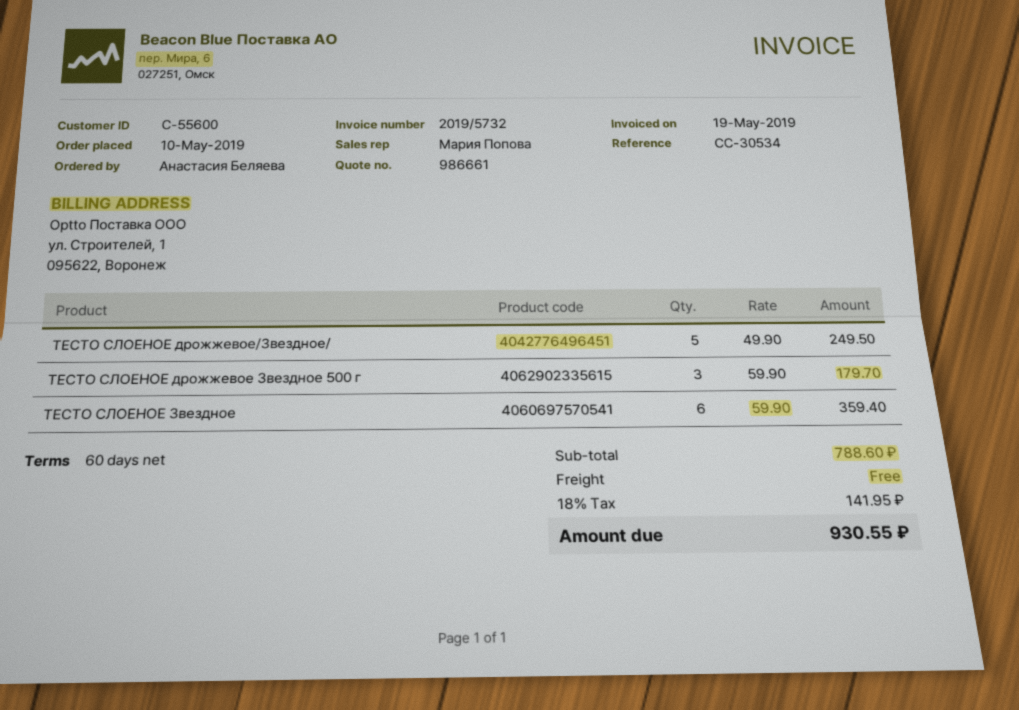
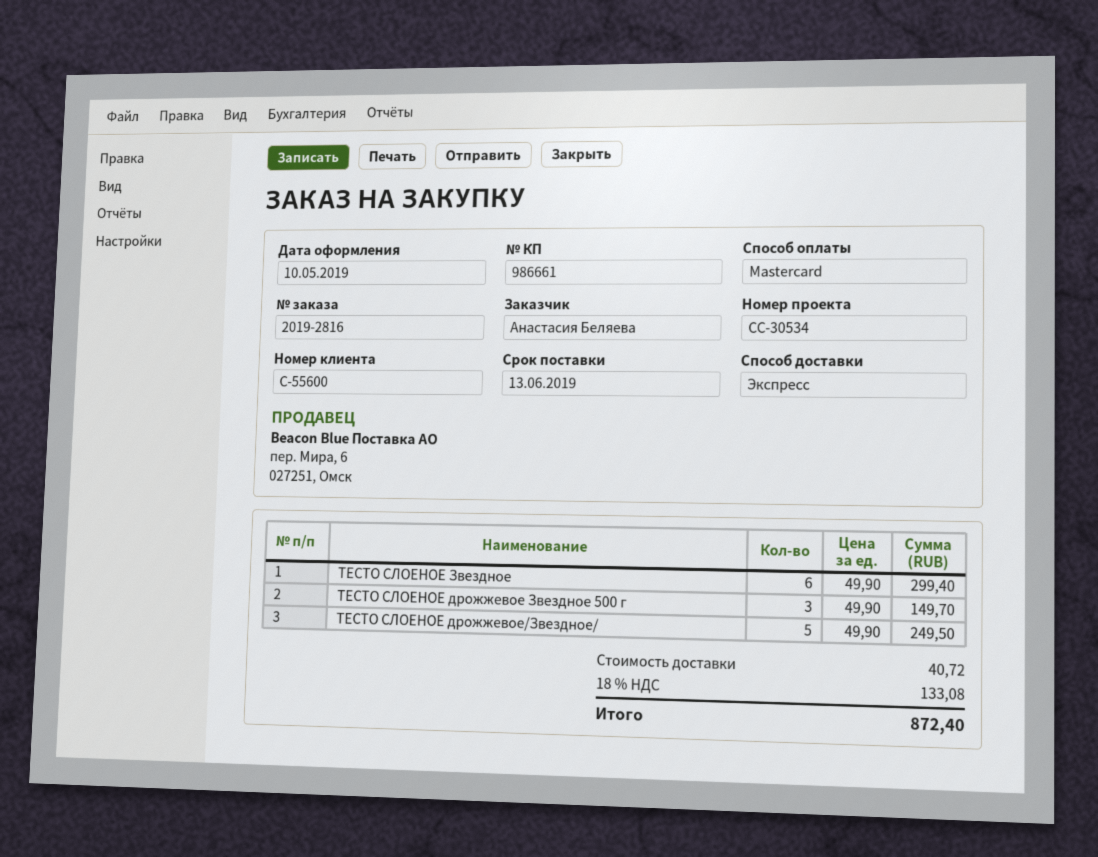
ТЕСТО СЛОЕНОЕ дрожжевое Звездное 500 г: 3 x 59.90 = 179.70 -> 3 x 49.90 = 149.70
ТЕСТО СЛОЕНОЕ Звездное: 6 x 59.90 = 359.40 -> 6 x 49.90 = 299.40
shipping: 0.00 -> 40.72
tax: 18% = 141.95 -> 18% = 133.08
total: 930.55 -> 872.40

